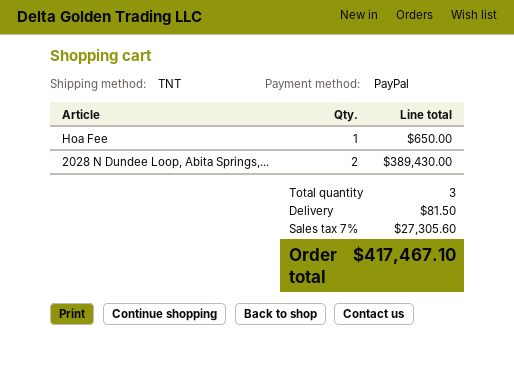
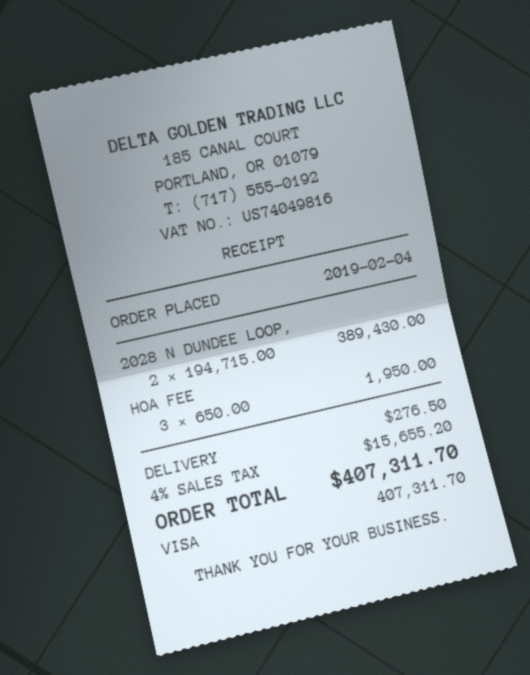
payment method: PayPal -> Visa
Hoa Fee: 1 for 650.00 -> 3 for 1950.00
shipping: 81.50 -> 276.50
tax: 7% = 27305.60 -> 4% = 15655.20
total: 417467.10 -> 407311.70

